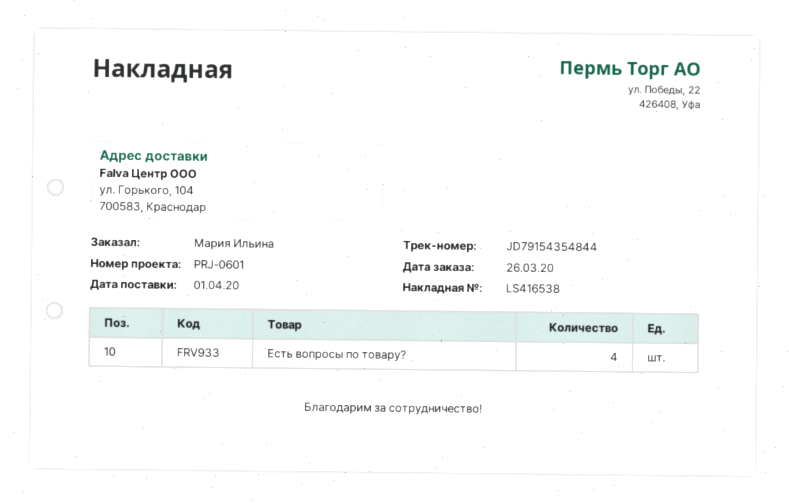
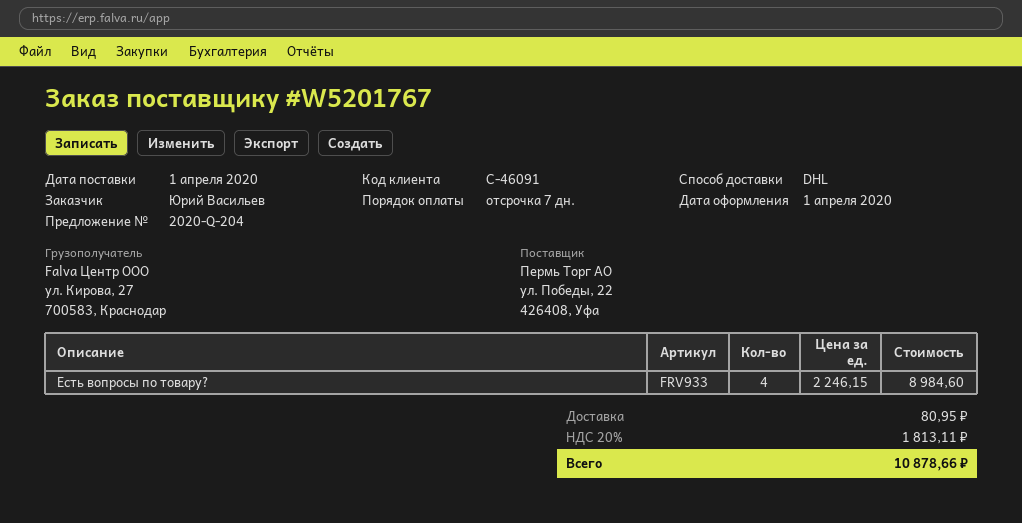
order date: 2020-03-26 -> 2020-04-01
ordered by: Мария Ильина -> Юрий Васильев
ship to: ул. Горького, 104, 700583, Краснодар -> ул. Кирова, 27, 700583, Краснодар

